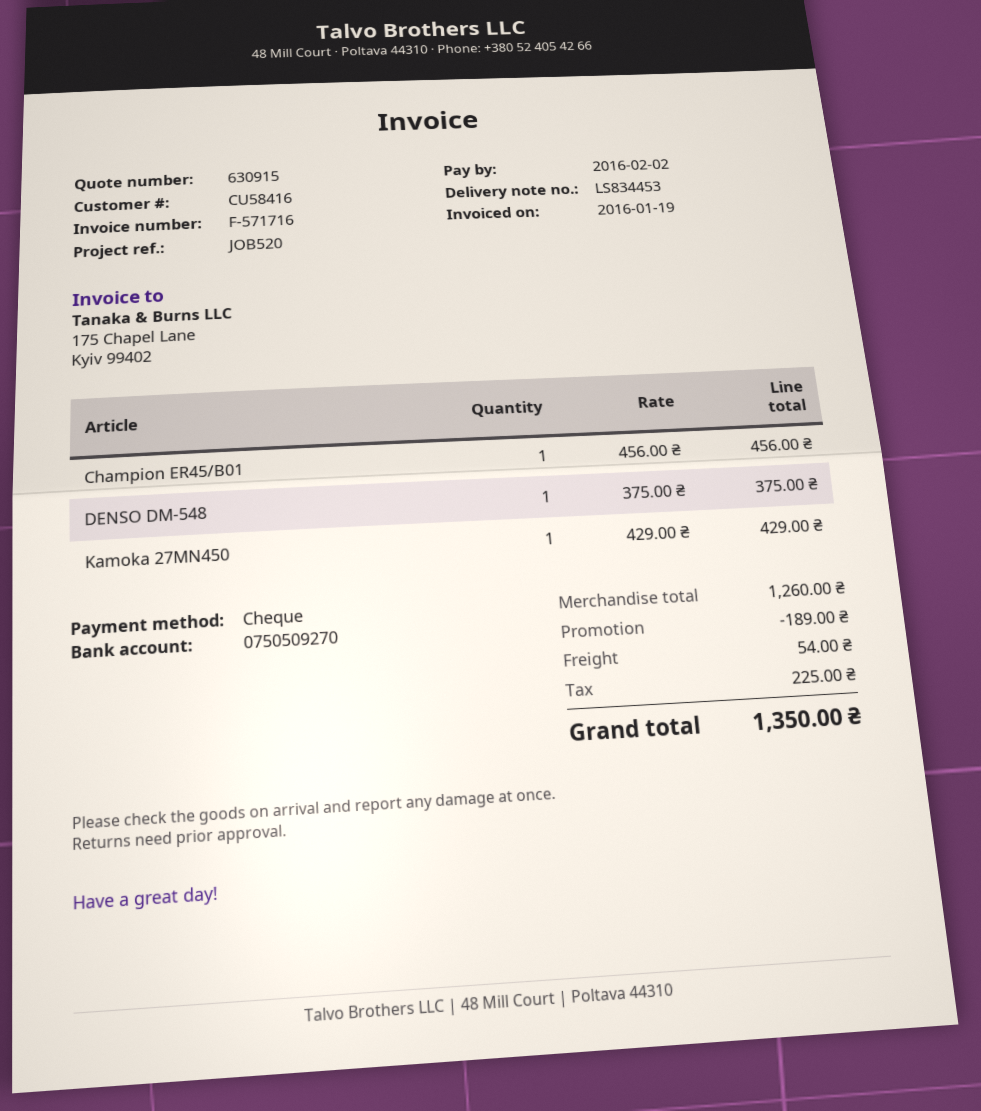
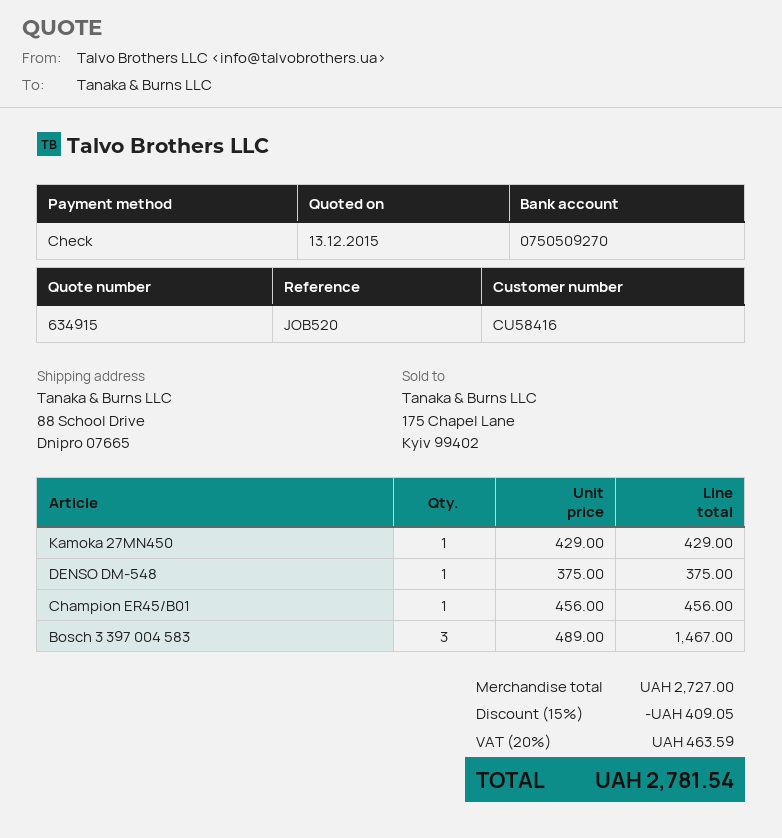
quote number: 630915 -> 634915
Bosch 3 397 004 583: none -> 3 x 489.00 = 1467.00
subtotal: 1260.00 -> 2727.00
discount: 189.00 -> 409.05
shipping: 54.00 -> none
tax: 225.00 -> 463.59
total: 1350.00 -> 2781.54

